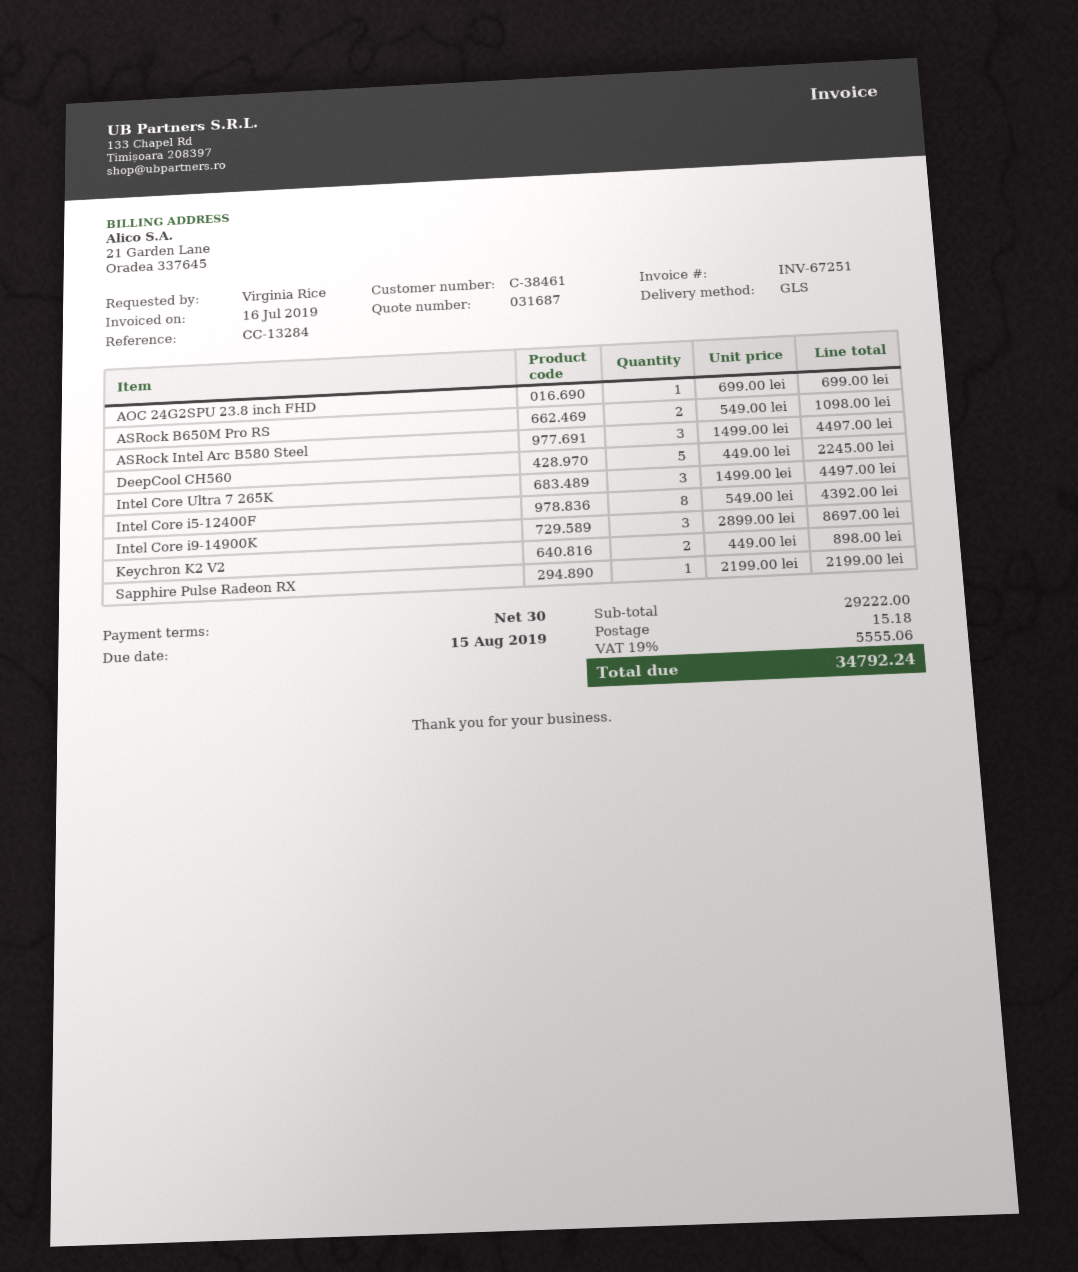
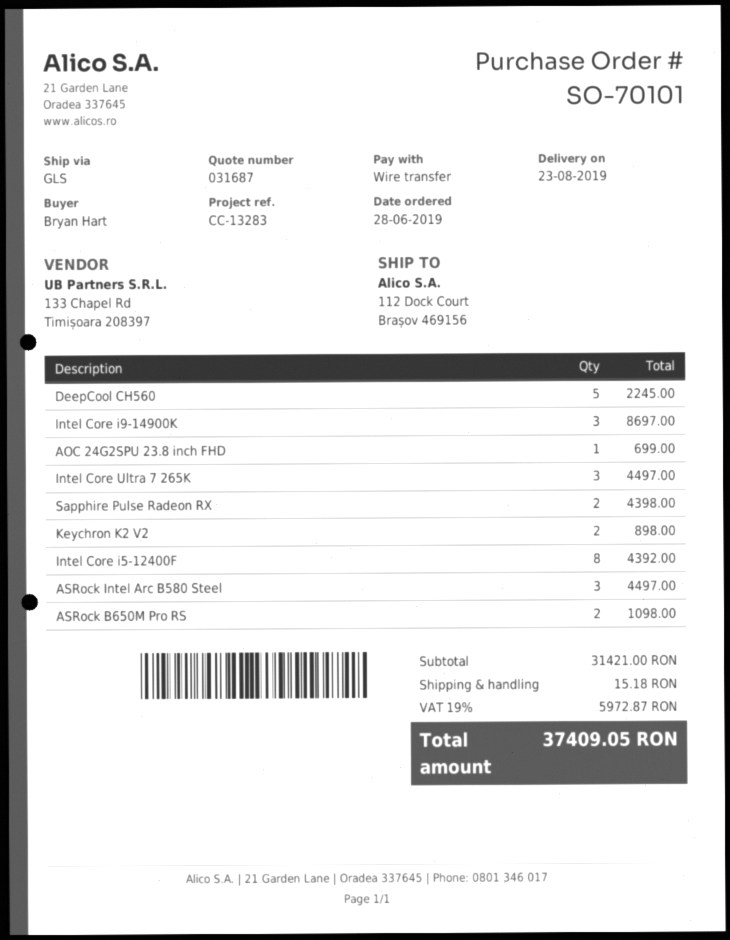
reference: CC-13284 -> CC-13283
ordered by: Virginia Rice -> Bryan Hart
Sapphire Pulse Radeon RX: 1 for 2199.00 -> 2 for 4398.00
subtotal: 29222.00 -> 31421.00
tax: 19% = 5555.06 -> 19% = 5972.87
total: 34792.24 -> 37409.05

